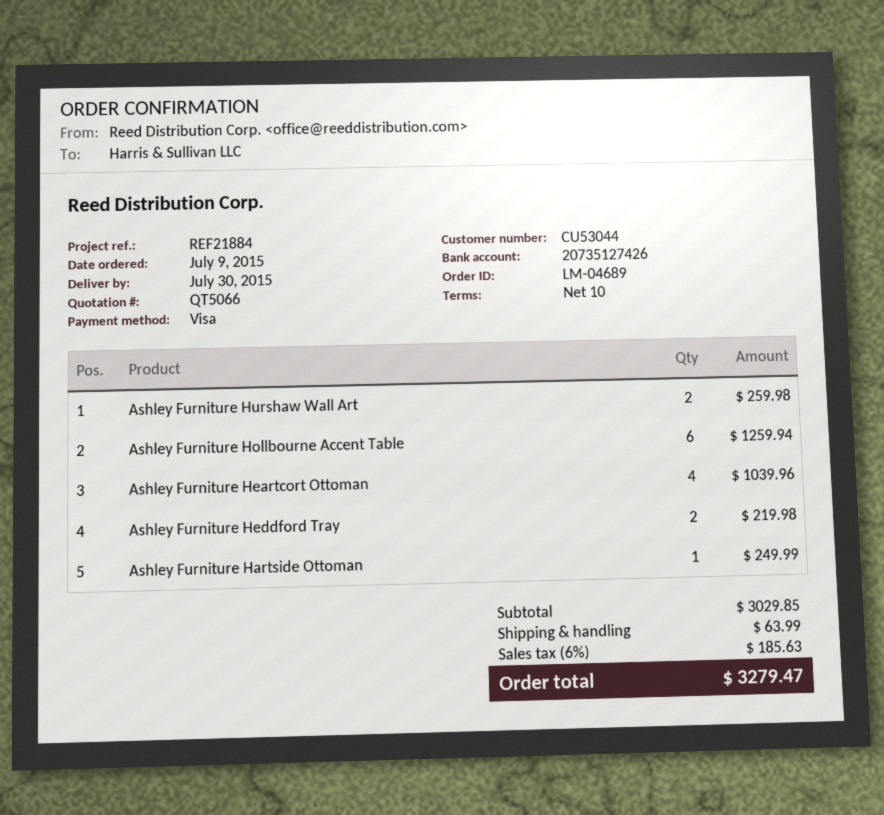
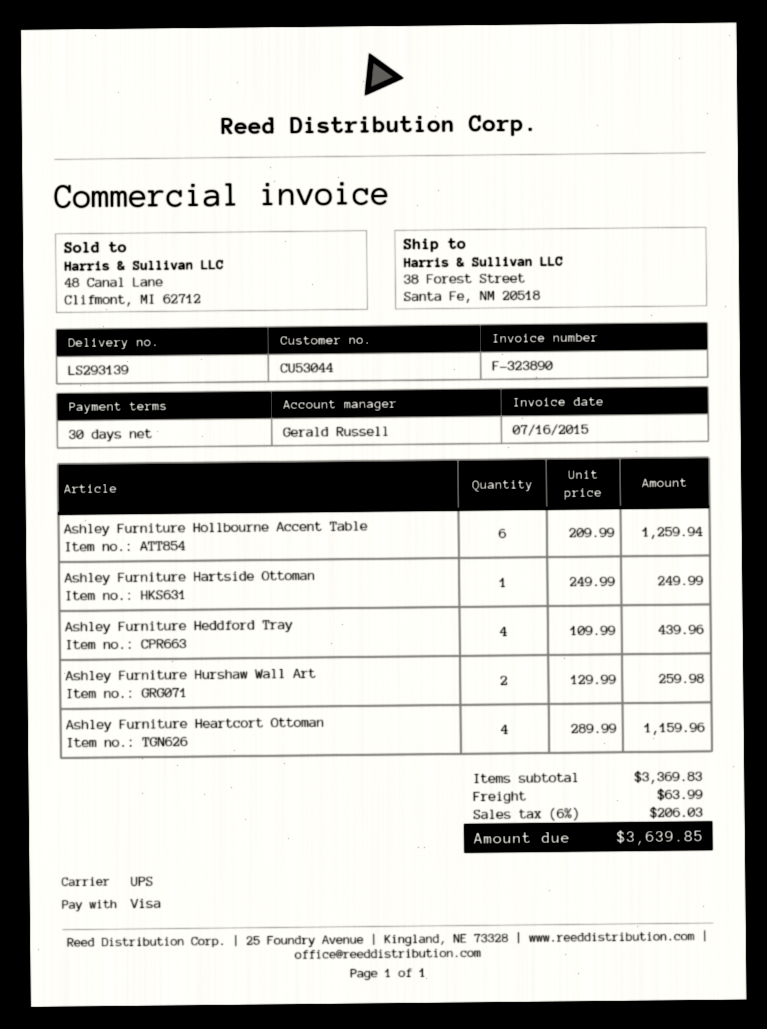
payment terms: 10 days -> 30 days
Ashley Furniture Heartcort Ottoman: 4 for 1039.96 -> 4 for 1159.96
Ashley Furniture Heddford Tray: 2 for 219.98 -> 4 for 439.96
subtotal: 3029.85 -> 3369.83
tax: 6% = 185.63 -> 6% = 206.03
total: 3279.47 -> 3639.85

